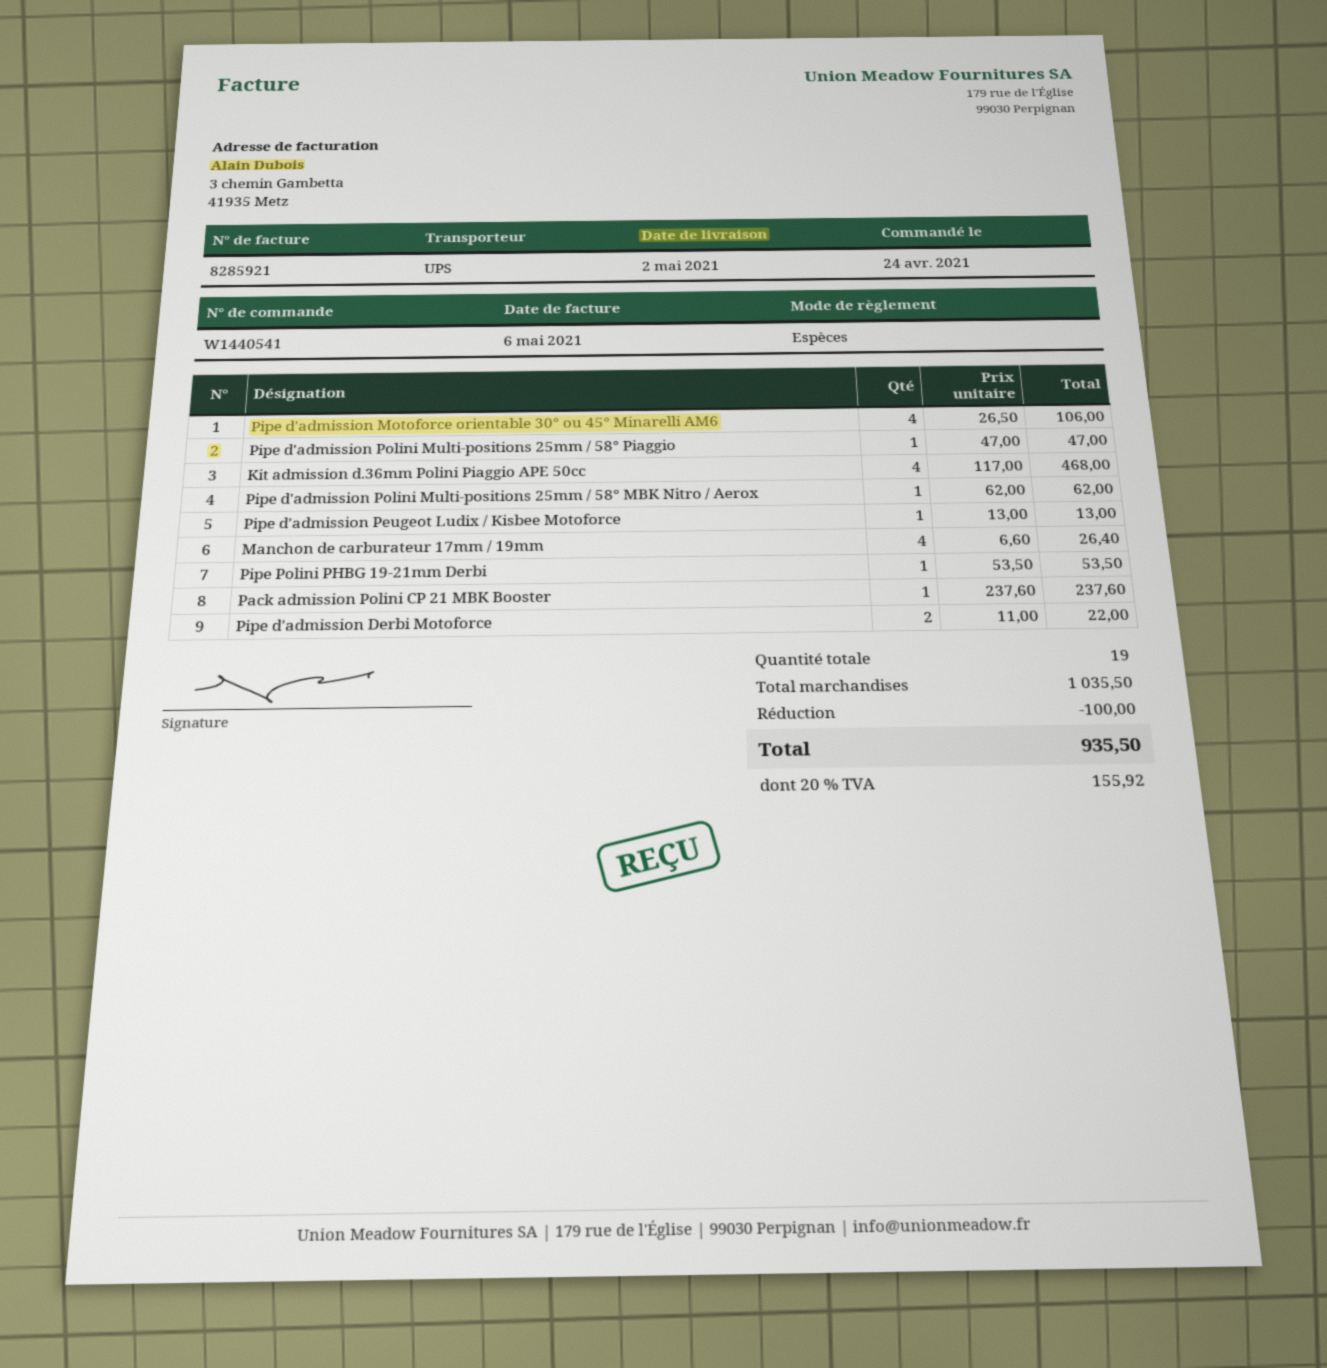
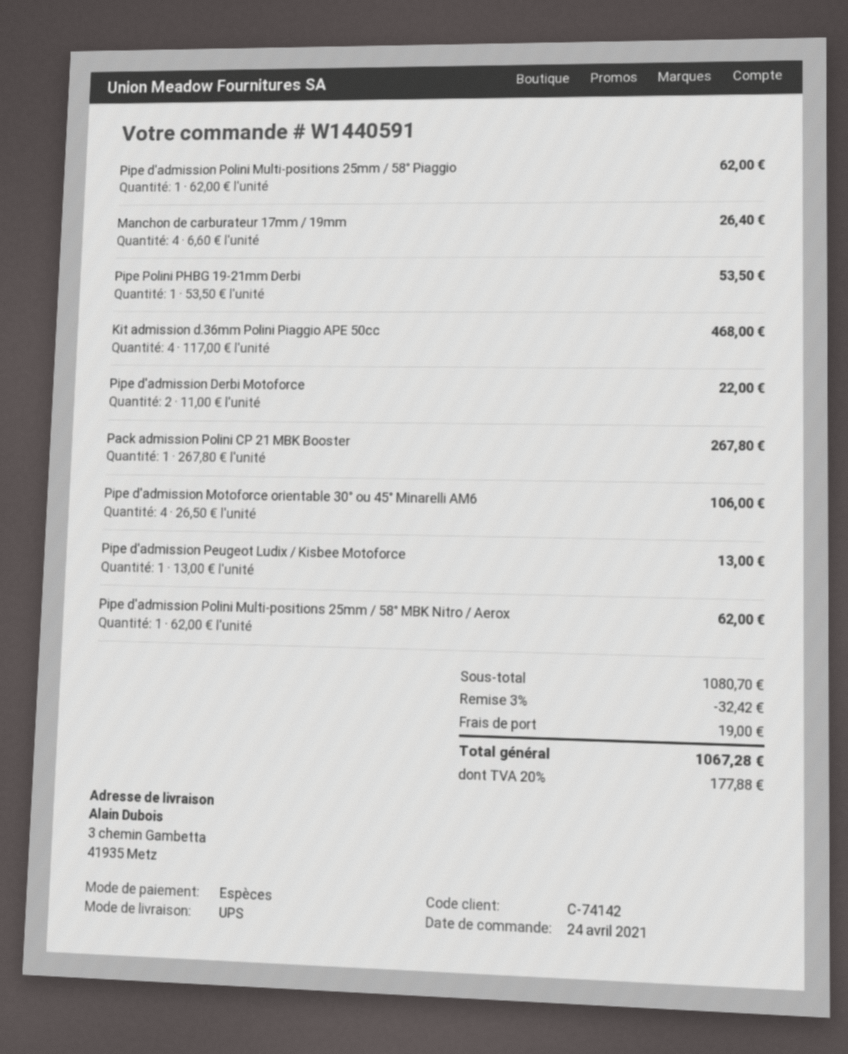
order number: W1440541 -> W1440591
Pipe d'admission Polini Multi-positions 25mm / 58° Piaggio: 1 x 47.00 = 47.00 -> 1 x 62.00 = 62.00
Pack admission Polini CP 21 MBK Booster: 1 x 237.60 = 237.60 -> 1 x 267.80 = 267.80
subtotal: 1035.50 -> 1080.70
discount: 100.00 -> 32.42
shipping: none -> 19.00
tax: 20% = 155.92 -> 20% = 177.88
total: 935.50 -> 1067.28

